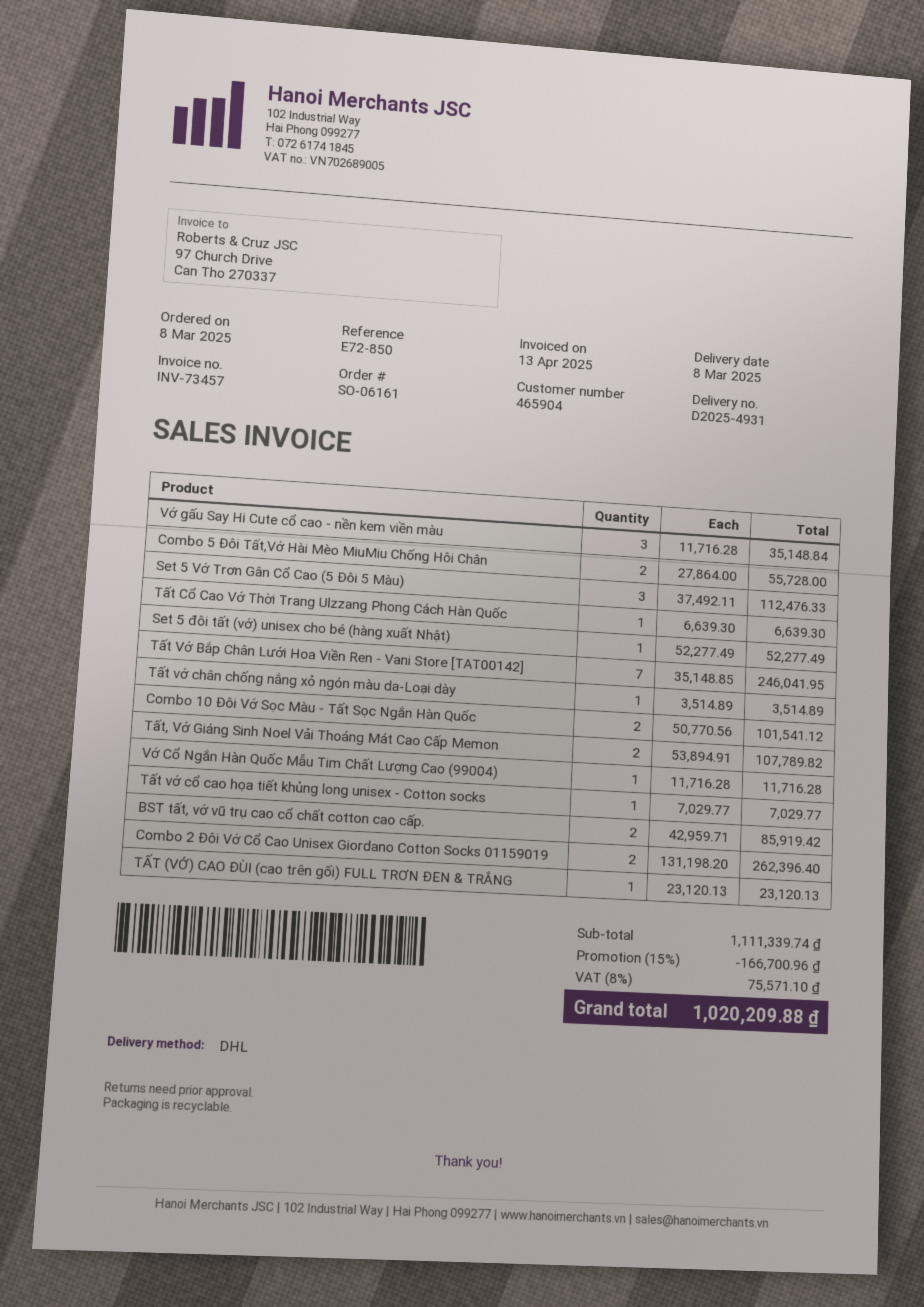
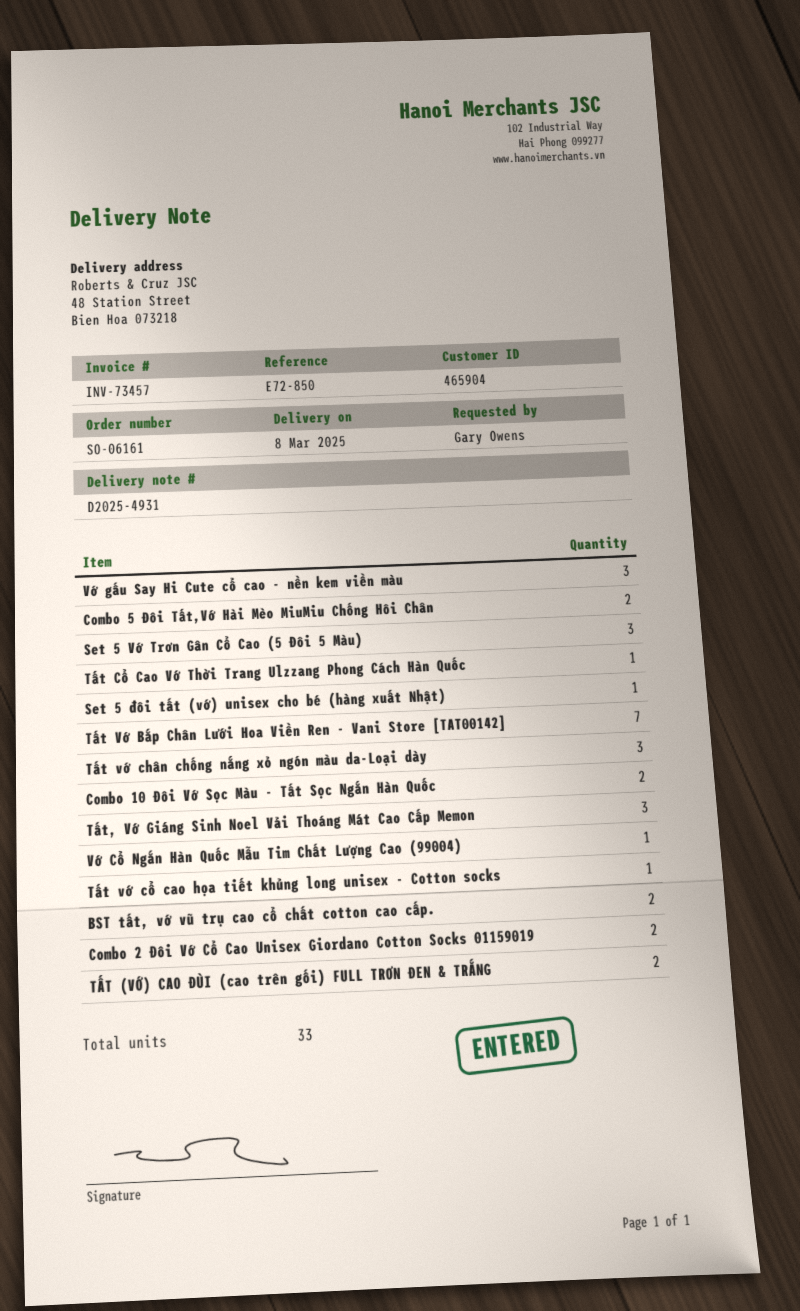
Tất vớ chân chống nắng xỏ ngón màu da-Loại dày: 1 -> 3
Tất, Vớ Giáng Sinh Noel Vải Thoáng Mát Cao Cấp Memon: 2 -> 3
TẤT (VỚ) CAO ĐÙI (cao trên gối) FULL TRƠN ĐEN & TRẮNG: 1 -> 2

